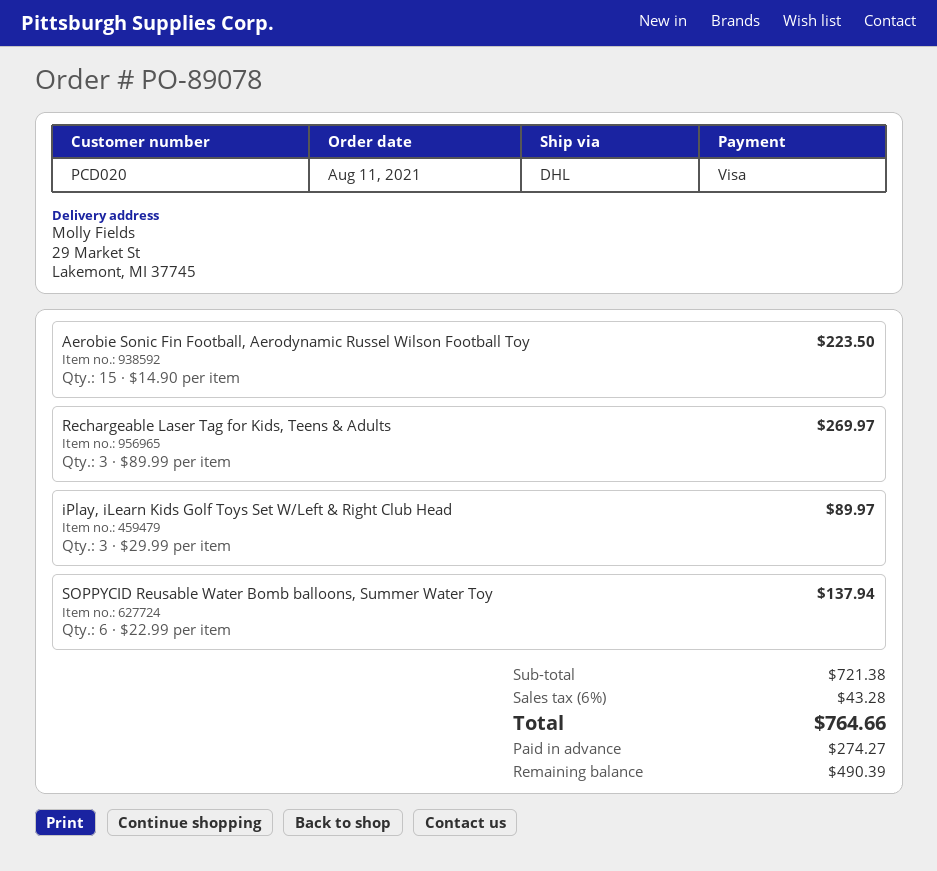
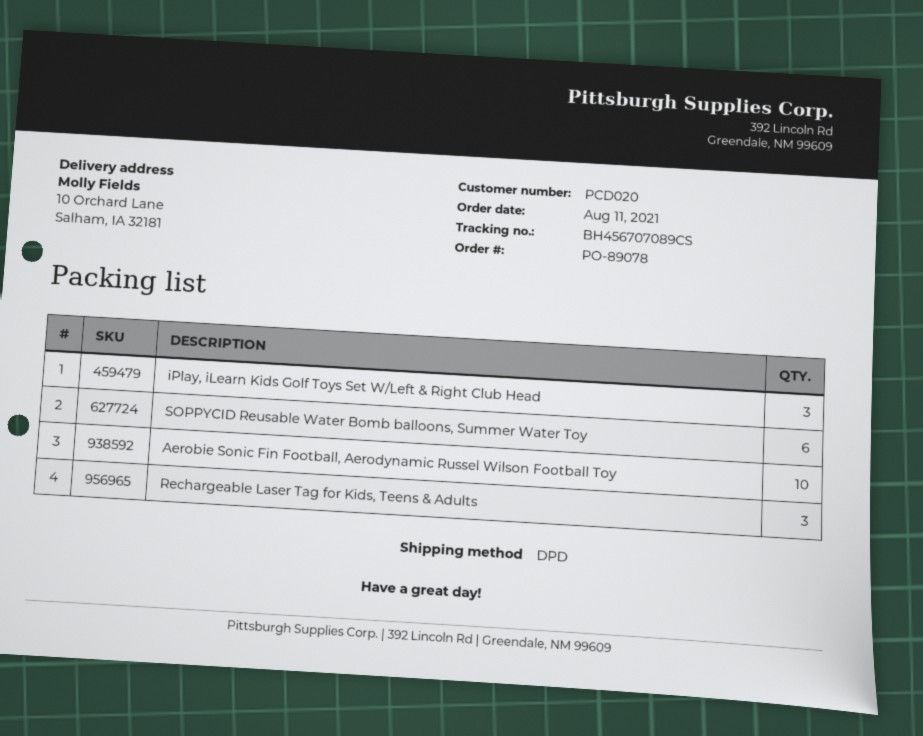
shipping method: DHL -> DPD
ship to: 29 Market St, Lakemont, MI 37745 -> 10 Orchard Lane, Salham, IA 32181
Aerobie Sonic Fin Football, Aerodynamic Russel Wilson Football Toy: 15 -> 10

